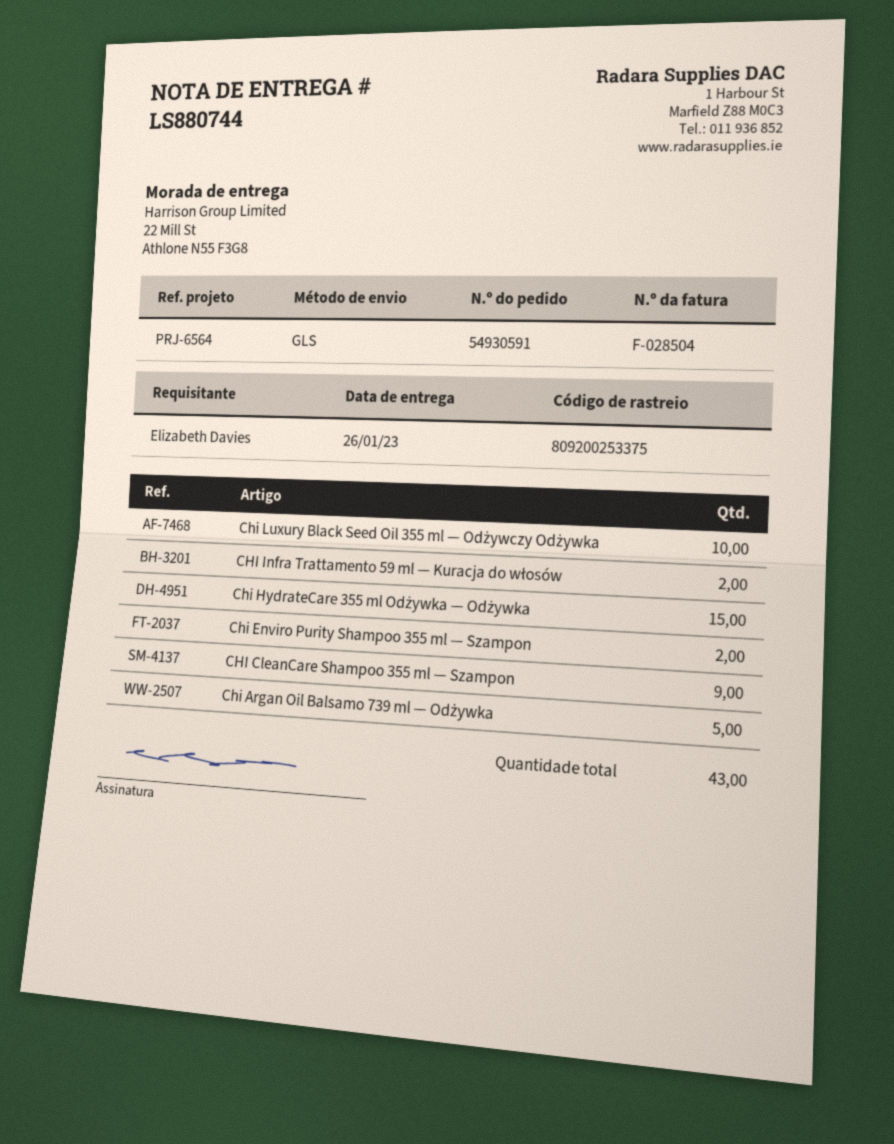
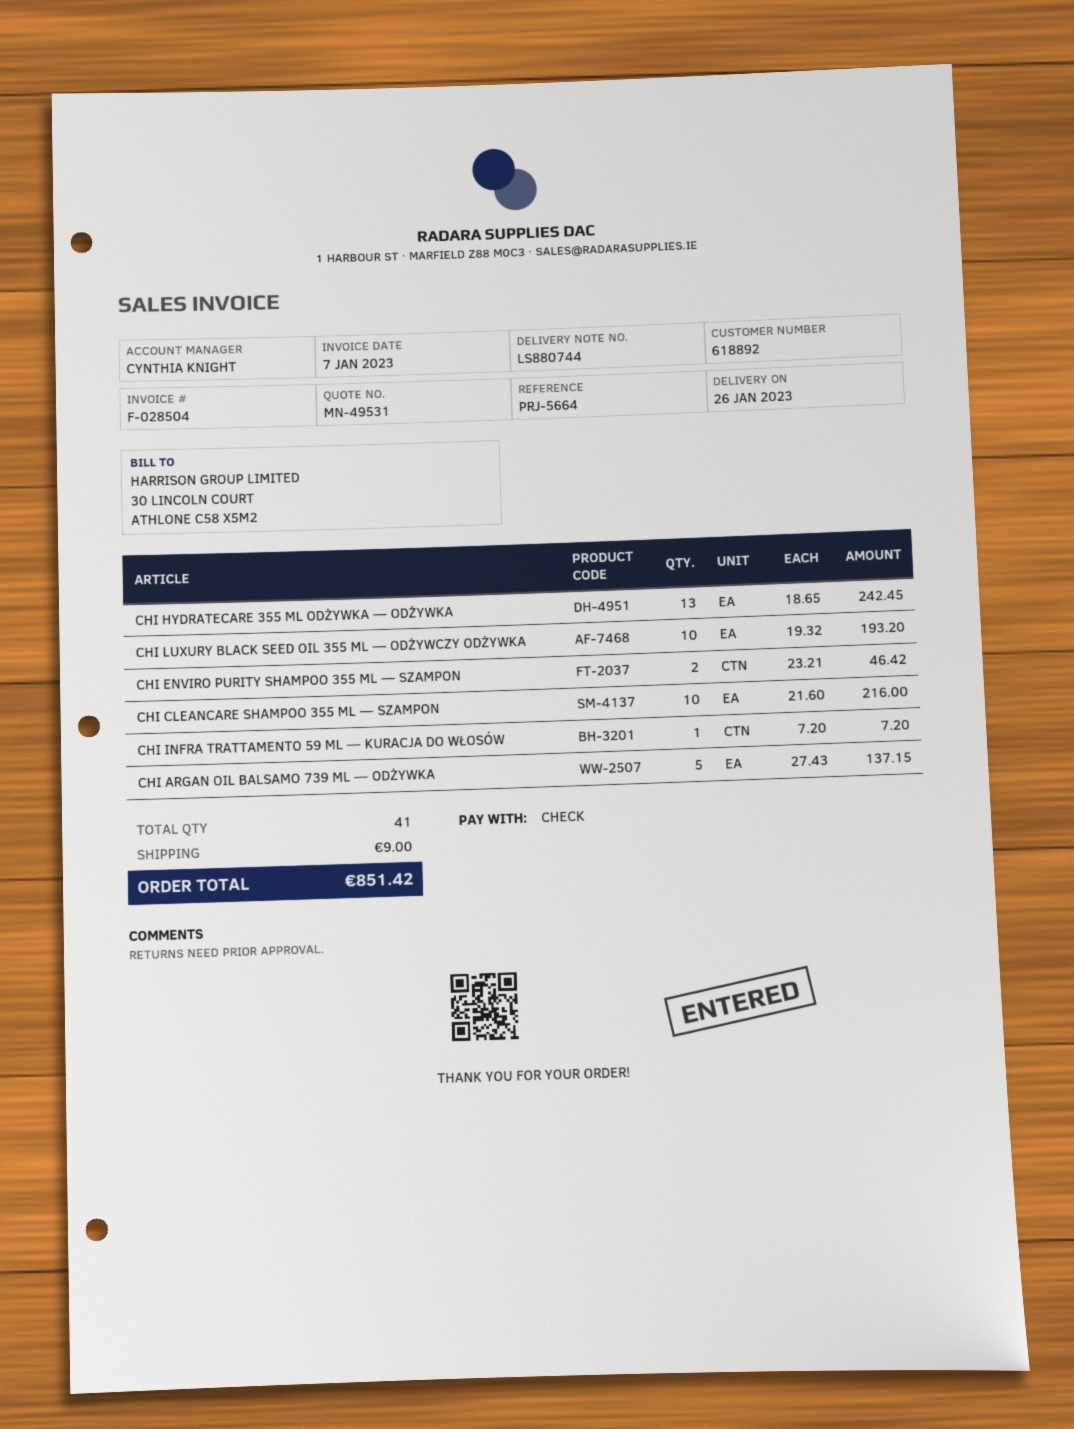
reference: PRJ-6564 -> PRJ-5664
CHI Infra Trattamento 59 ml — Kuracja do włosów: 2 -> 1
Chi HydrateCare 355 ml Odżywka — Odżywka: 15 -> 13
CHI CleanCare Shampoo 355 ml — Szampon: 9 -> 10
total quantity: 43 -> 41

